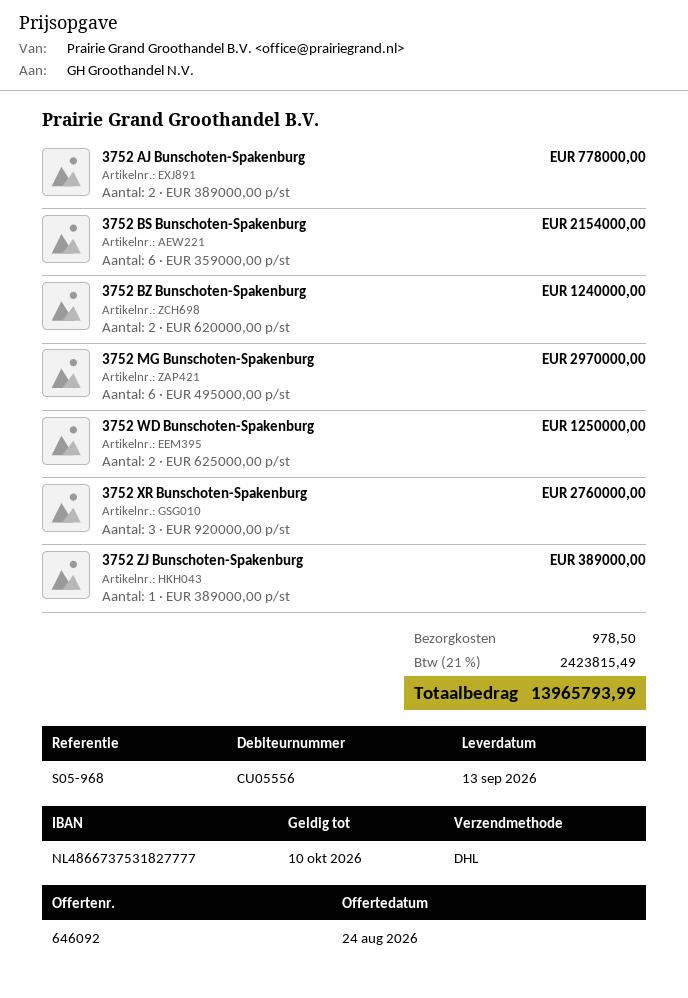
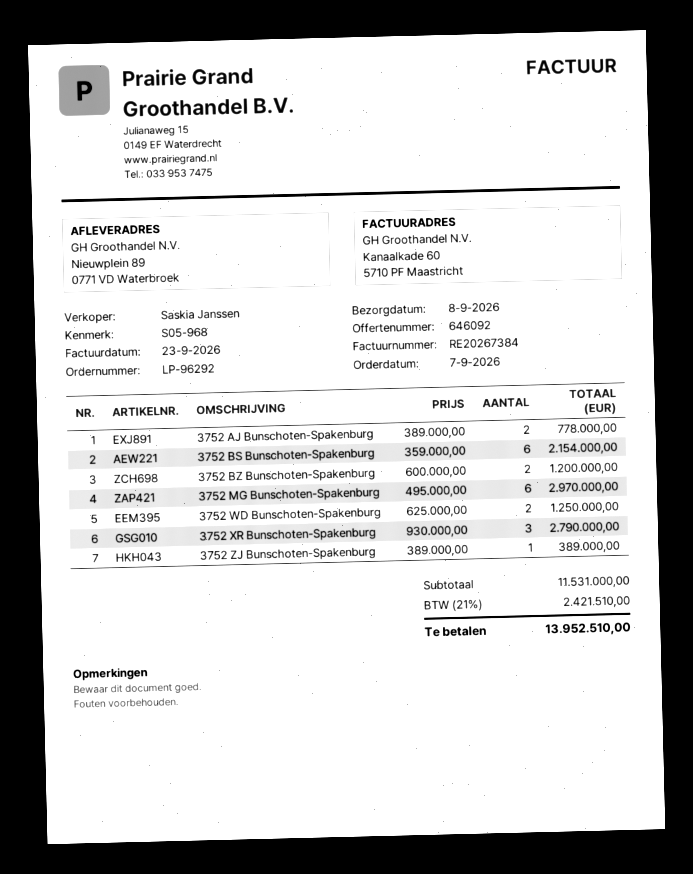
delivery date: 2026-09-13 -> 2026-09-08
3752 BZ Bunschoten-Spakenburg: 2 x 620000.00 = 1240000.00 -> 2 x 600000.00 = 1200000.00
3752 XR Bunschoten-Spakenburg: 3 x 920000.00 = 2760000.00 -> 3 x 930000.00 = 2790000.00
shipping: 978.50 -> none
tax: 21% = 2423815.49 -> 21% = 2421510.00
total: 13965793.99 -> 13952510.00

